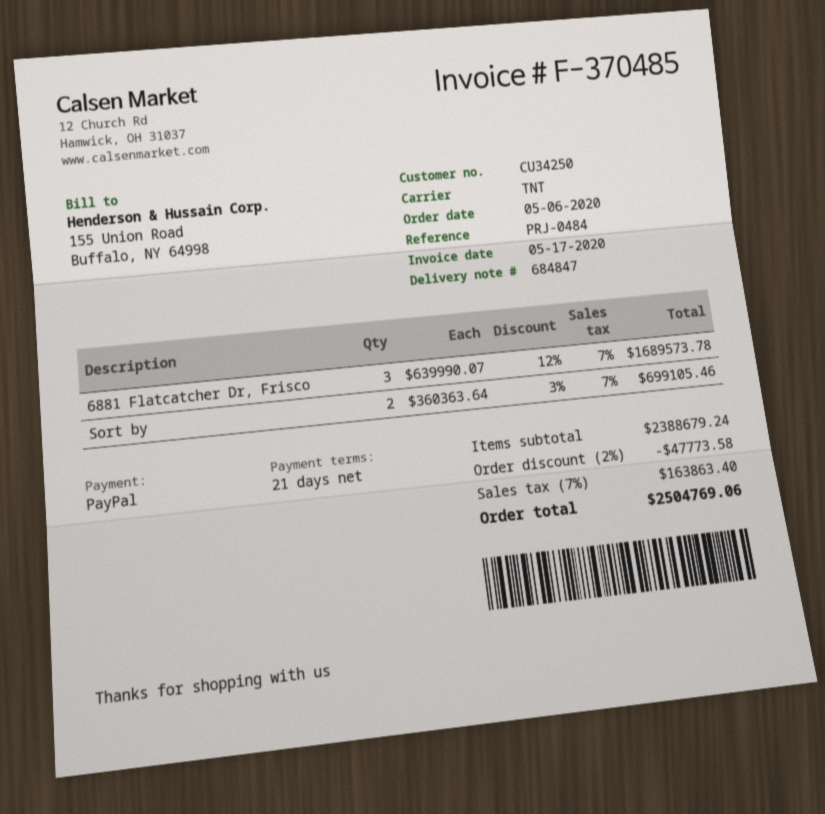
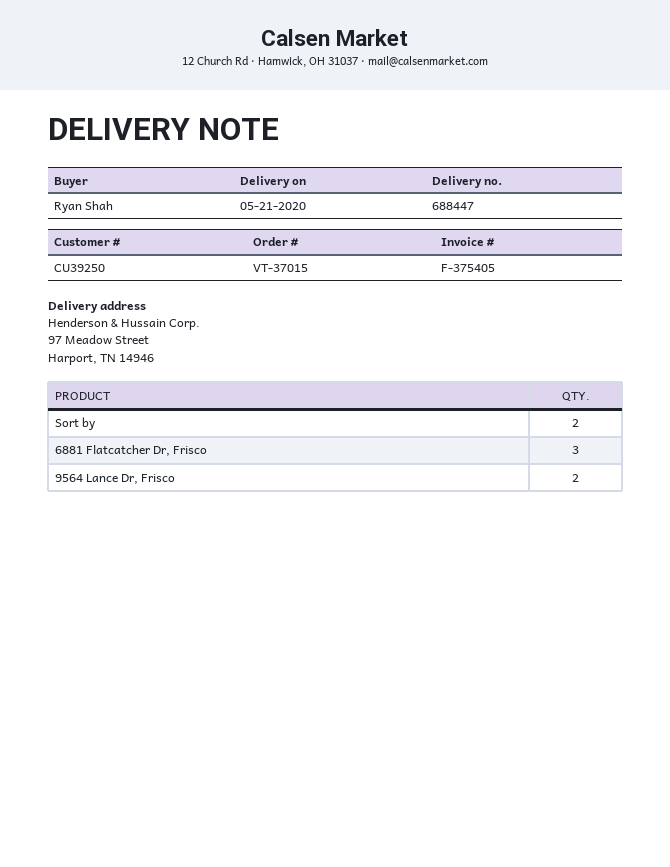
delivery note number: 684847 -> 688447
invoice number: F-370485 -> F-375405
customer number: CU34250 -> CU39250
9564 Lance Dr, Frisco: none -> 2

